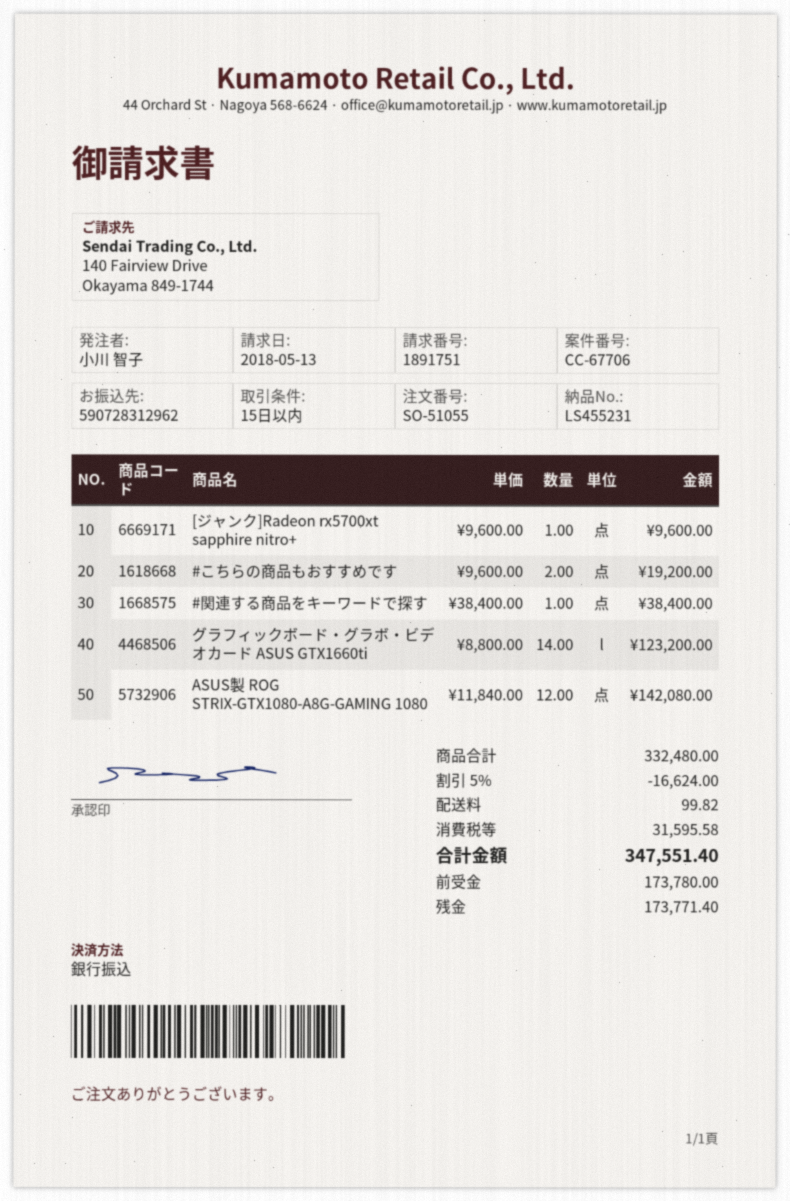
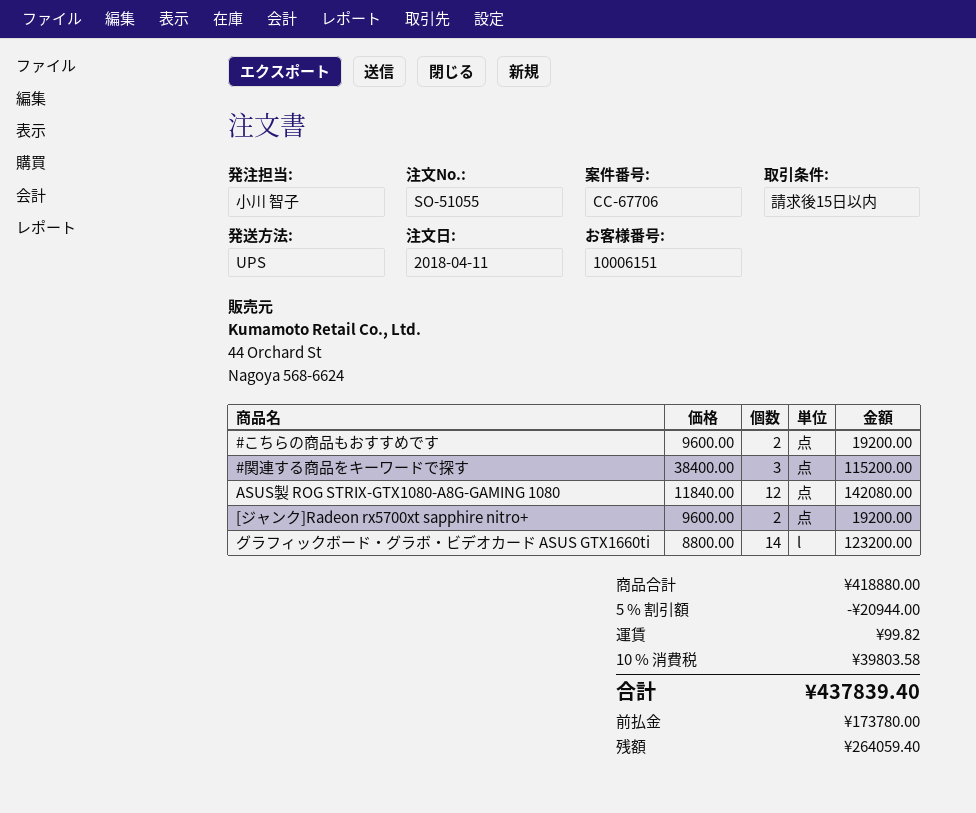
[ジャンク]Radeon rx5700xt sapphire nitro+: 1 x 9600.00 = 9600.00 -> 2 x 9600.00 = 19200.00
#関連する商品をキーワードで探す: 1 x 38400.00 = 38400.00 -> 3 x 38400.00 = 115200.00
subtotal: 332480.00 -> 418880.00
discount: 5% = 16624.00 -> 5% = 20944.00
tax: 31595.58 -> 39803.58
total: 347551.40 -> 437839.40
balance: 173771.40 -> 264059.40

